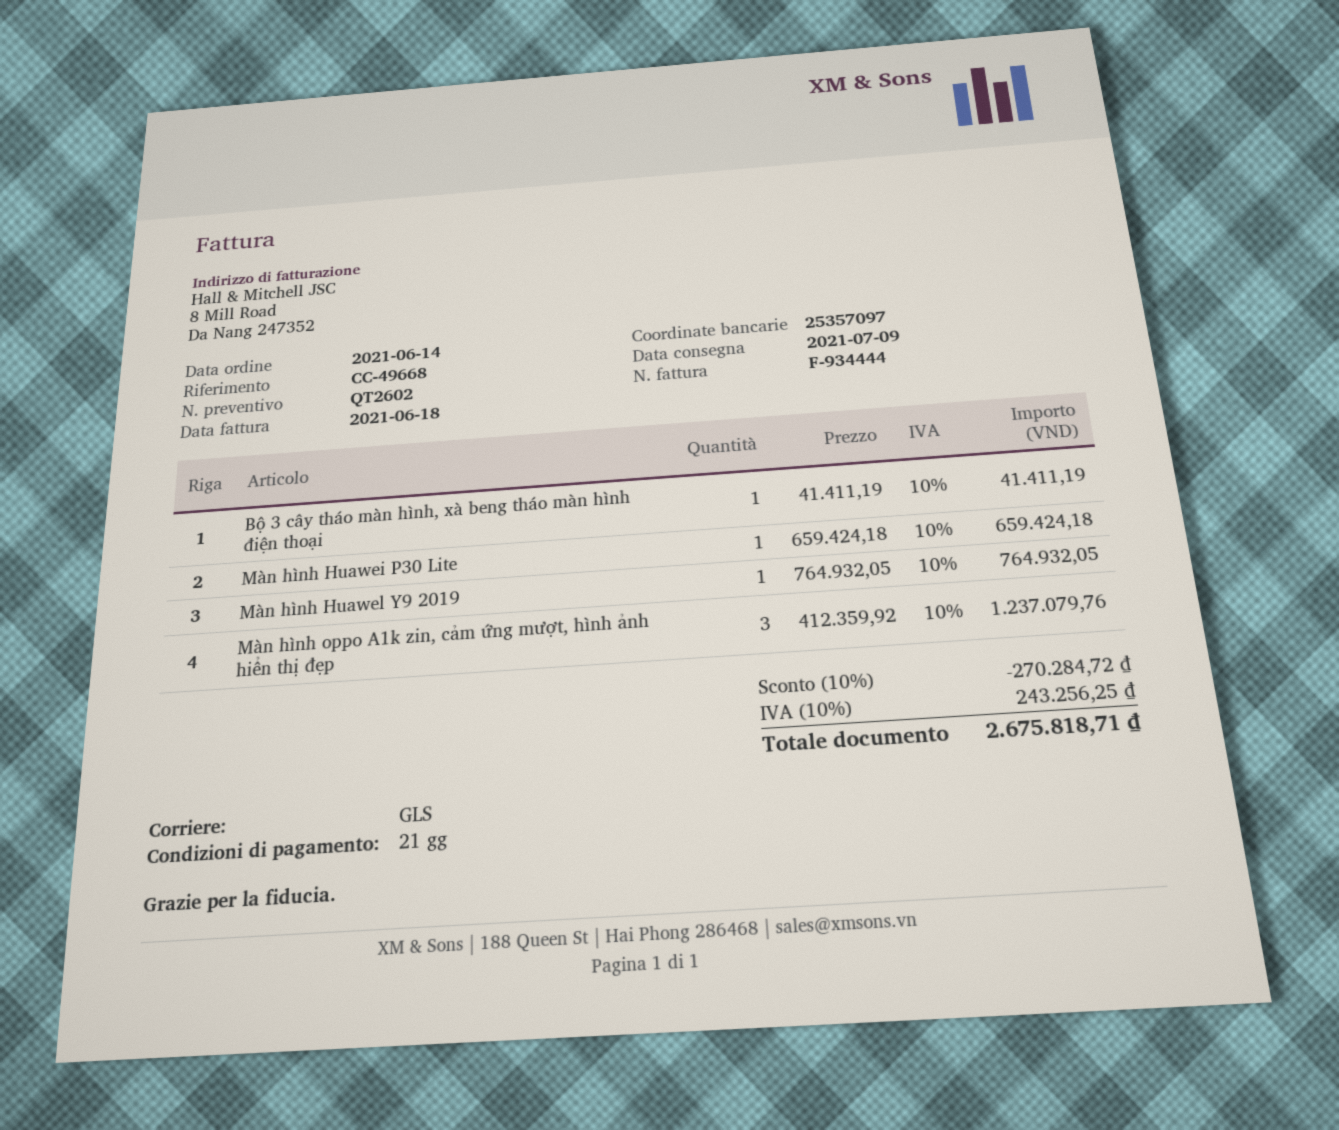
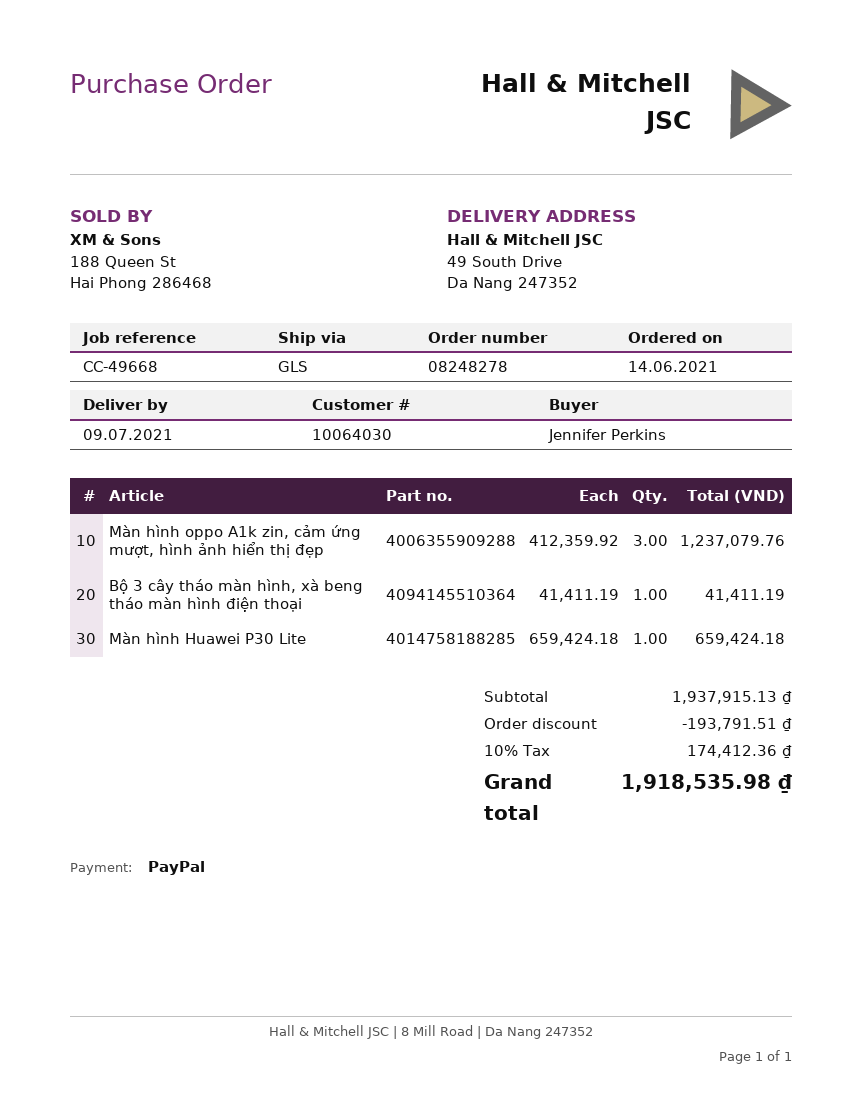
Màn hình Huawel Y9 2019: 1 x 764932.05 = 764932.05 -> none
discount: 270284.72 -> 193791.51
tax: 10% = 243256.25 -> 10% = 174412.36
total: 2675818.71 -> 1918535.98

